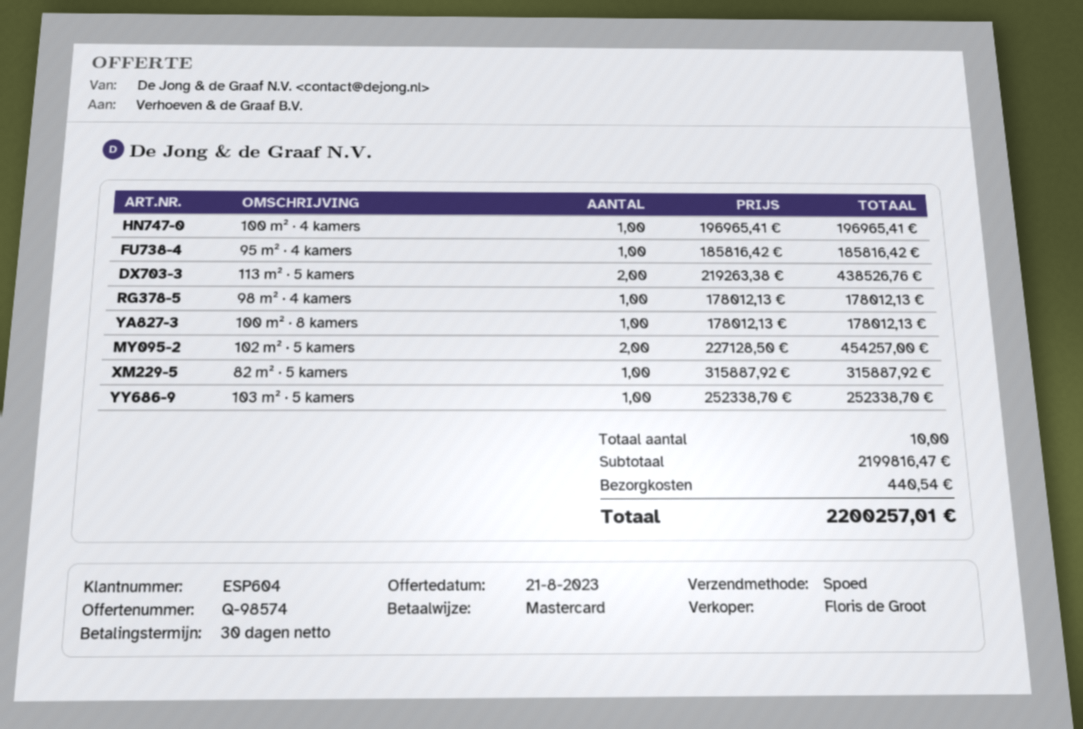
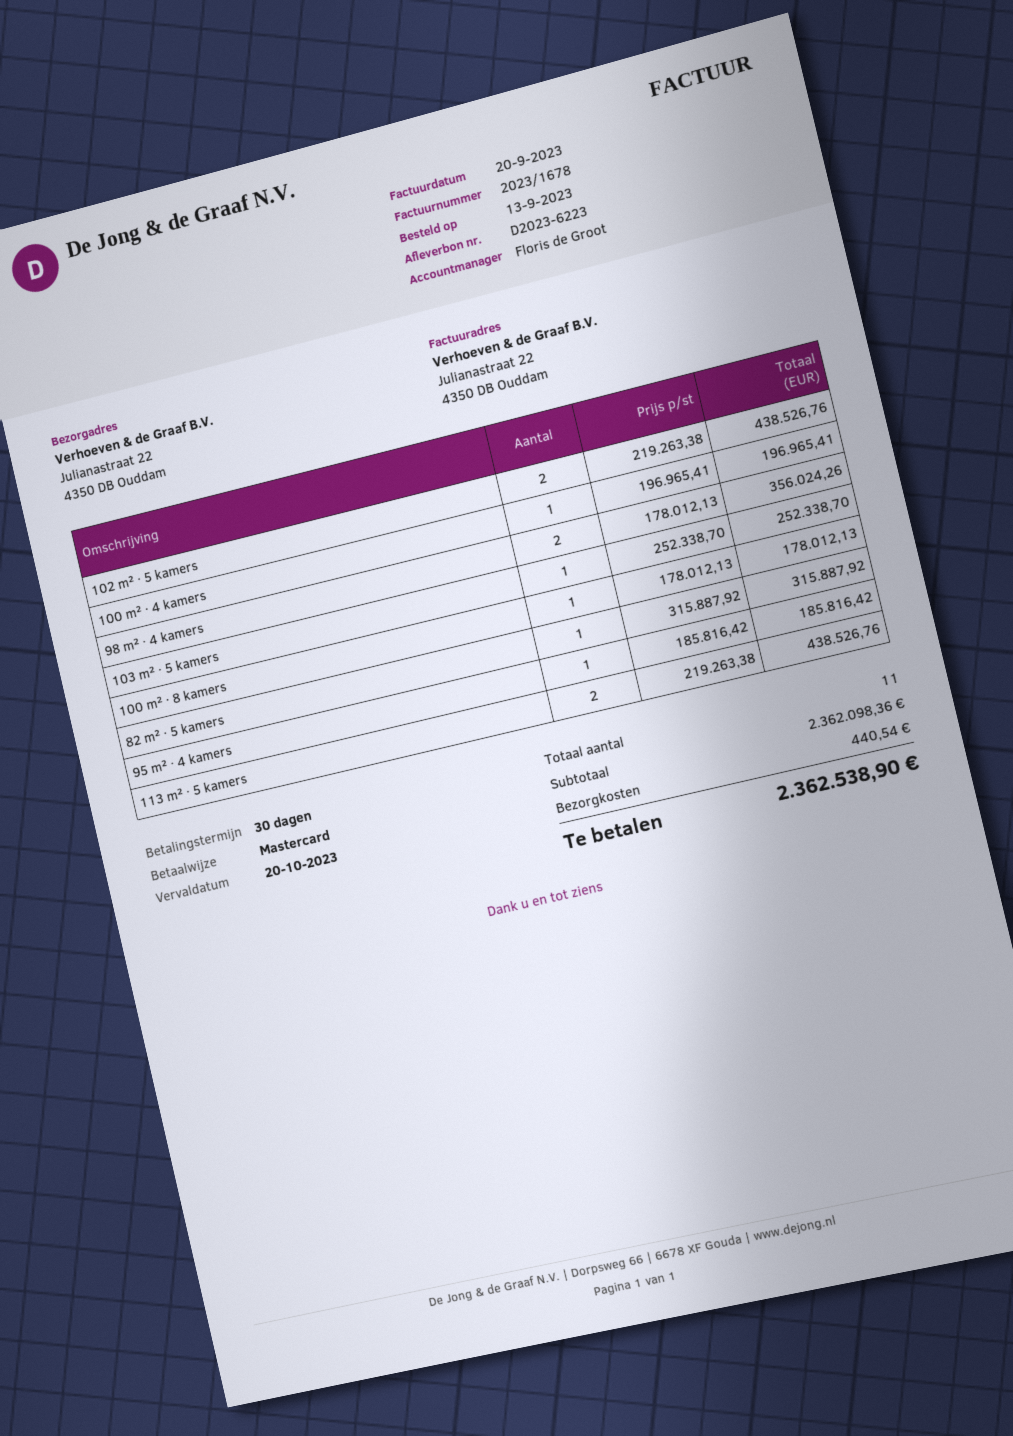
98 m² · 4 kamers: 1 x 178012.13 = 178012.13 -> 2 x 178012.13 = 356024.26
102 m² · 5 kamers: 2 x 227128.50 = 454257.00 -> 2 x 219263.38 = 438526.76
total quantity: 10 -> 11
subtotal: 2199816.47 -> 2362098.36
total: 2200257.01 -> 2362538.90

